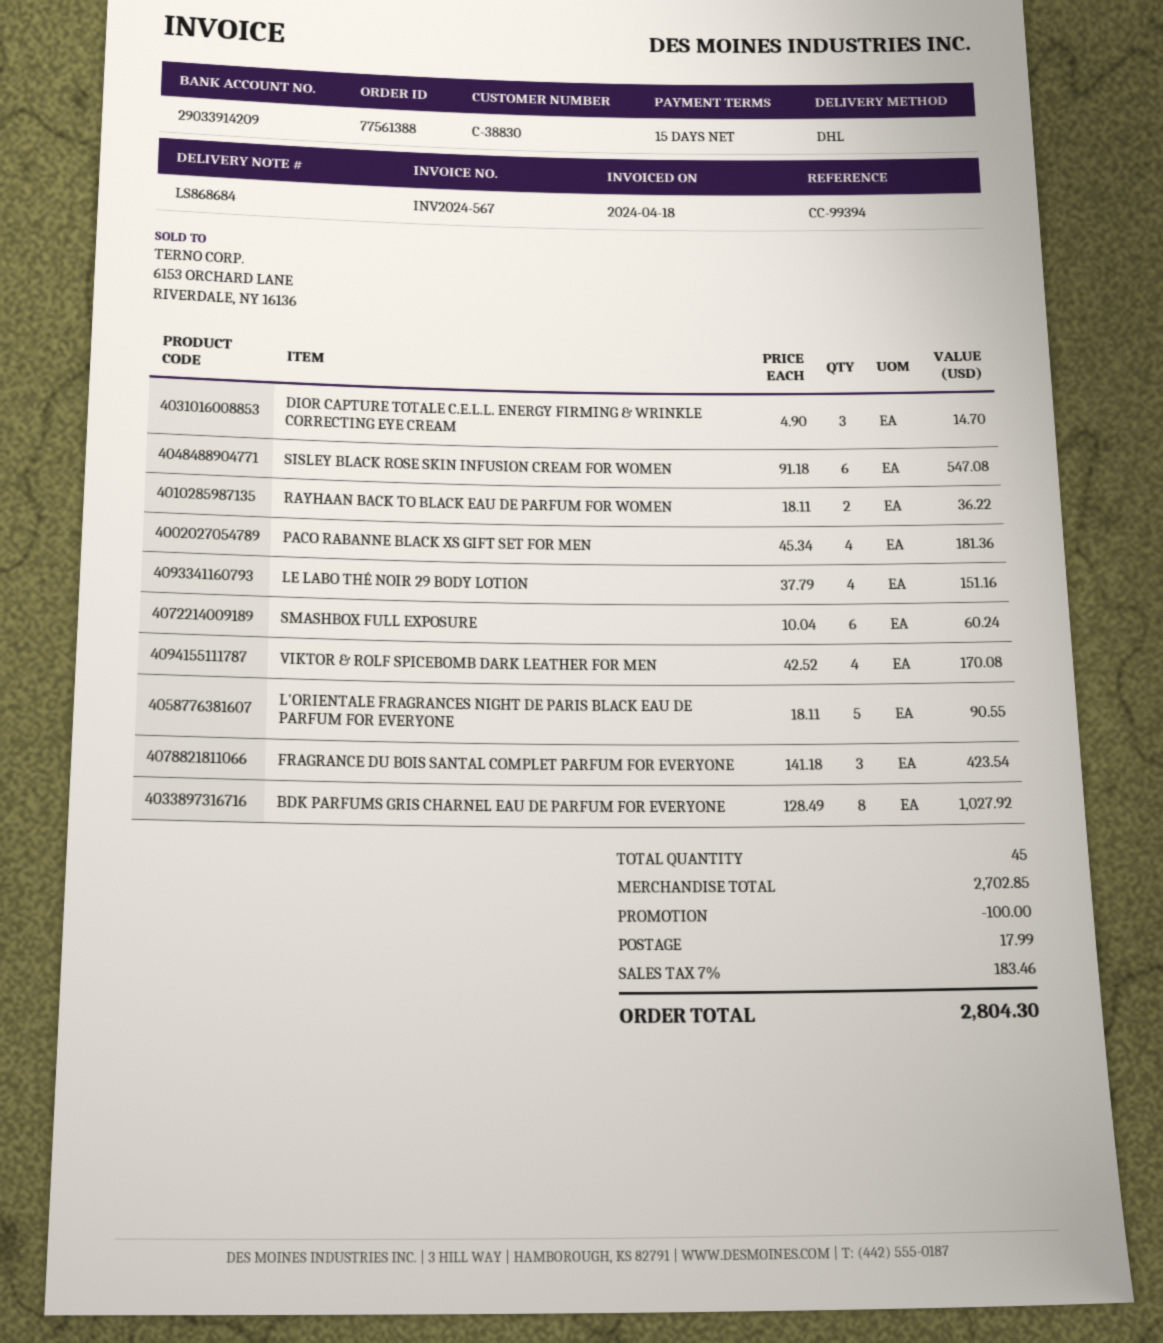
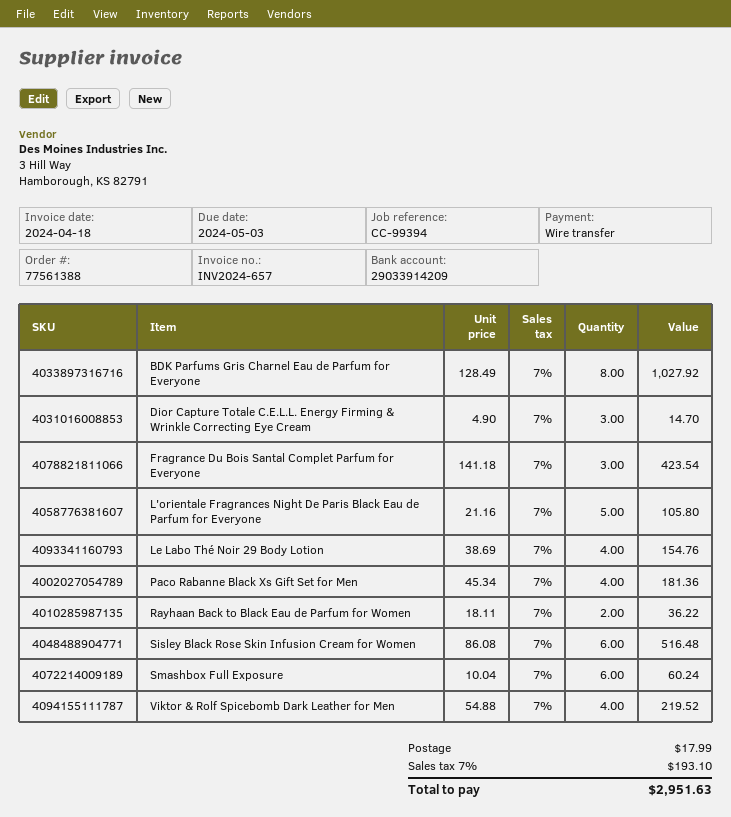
invoice number: INV2024-567 -> INV2024-657
SISLEY BLACK ROSE SKIN INFUSION CREAM FOR WOMEN: 6 x 91.18 = 547.08 -> 6 x 86.08 = 516.48
LE LABO THÉ NOIR 29 BODY LOTION: 4 x 37.79 = 151.16 -> 4 x 38.69 = 154.76
VIKTOR & ROLF SPICEBOMB DARK LEATHER FOR MEN: 4 x 42.52 = 170.08 -> 4 x 54.88 = 219.52
L'ORIENTALE FRAGRANCES NIGHT DE PARIS BLACK EAU DE PARFUM FOR EVERYONE: 5 x 18.11 = 90.55 -> 5 x 21.16 = 105.80
discount: 100.00 -> none
tax: 7% = 183.46 -> 7% = 193.10
total: 2804.30 -> 2951.63

